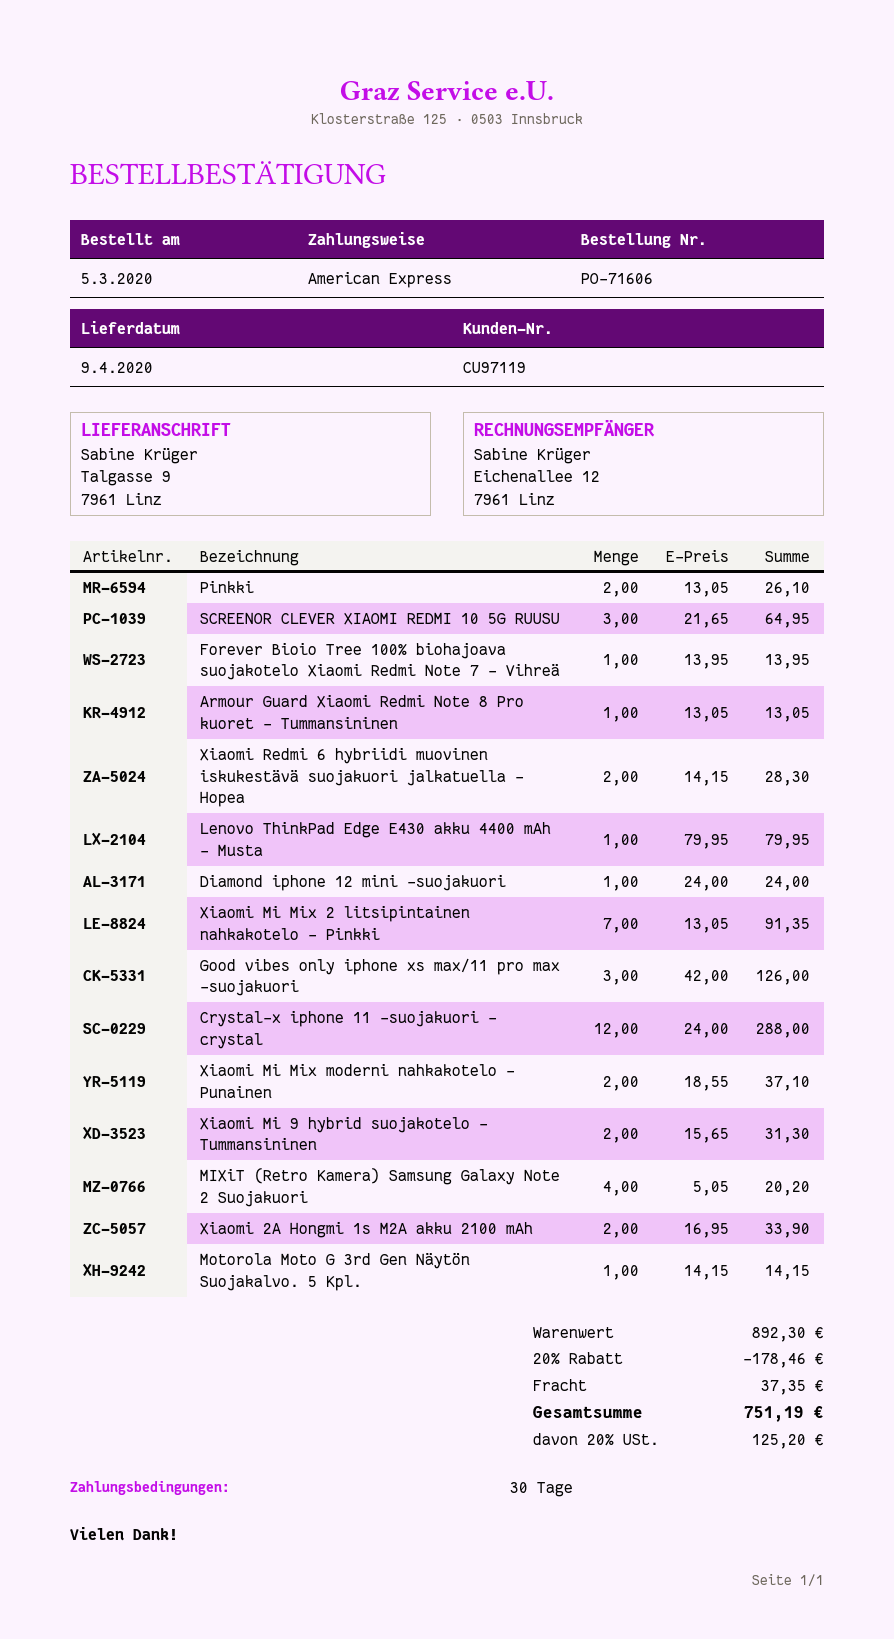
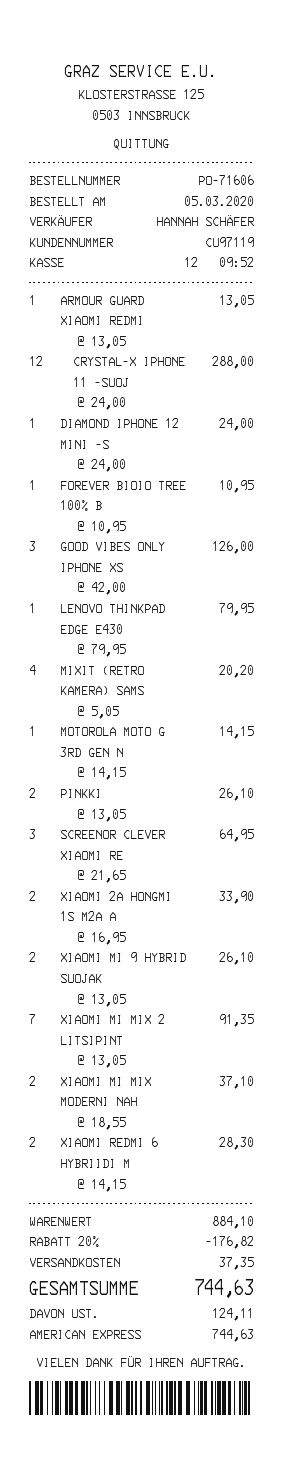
Forever Bioio Tree 100% biohajoava suojakotelo Xiaomi Redmi Note 7 - Vihreä: 1 x 13.95 = 13.95 -> 1 x 10.95 = 10.95
Xiaomi Mi 9 hybrid suojakotelo - Tummansininen: 2 x 15.65 = 31.30 -> 2 x 13.05 = 26.10
subtotal: 892.30 -> 884.10
discount: 20% = 178.46 -> 20% = 176.82
tax: 125.20 -> 124.11
total: 751.19 -> 744.63

